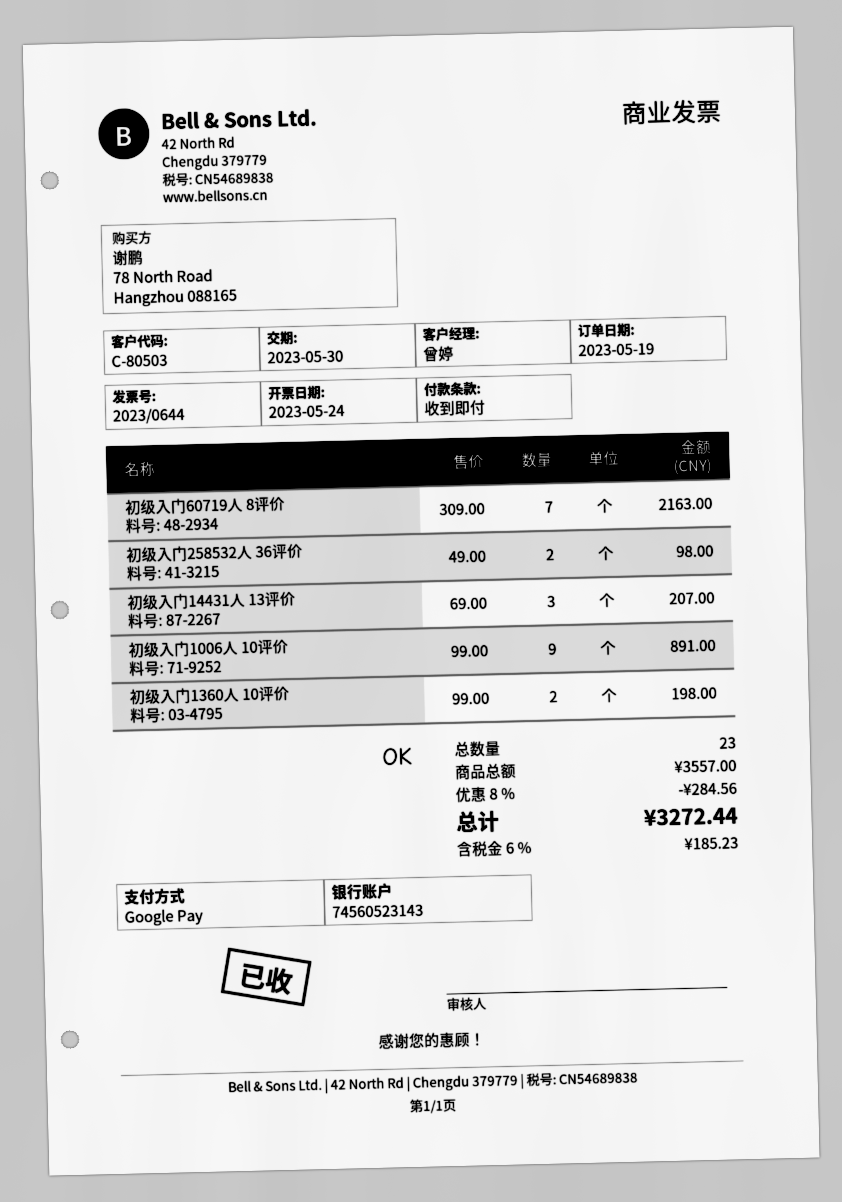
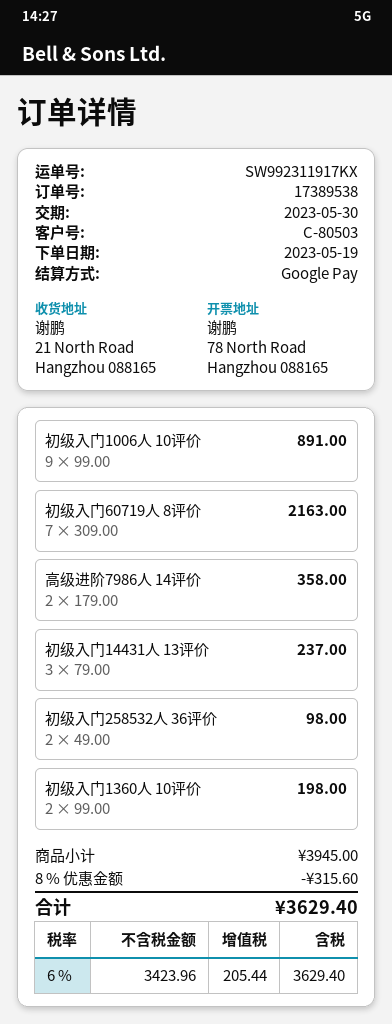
初级入门14431人 13评价: 3 x 69.00 = 207.00 -> 3 x 79.00 = 237.00
高级进阶7986人 14评价: none -> 2 x 179.00 = 358.00
subtotal: 3557.00 -> 3945.00
discount: 8% = 284.56 -> 8% = 315.60
tax: 6% = 185.23 -> 6% = 205.44
total: 3272.44 -> 3629.40

